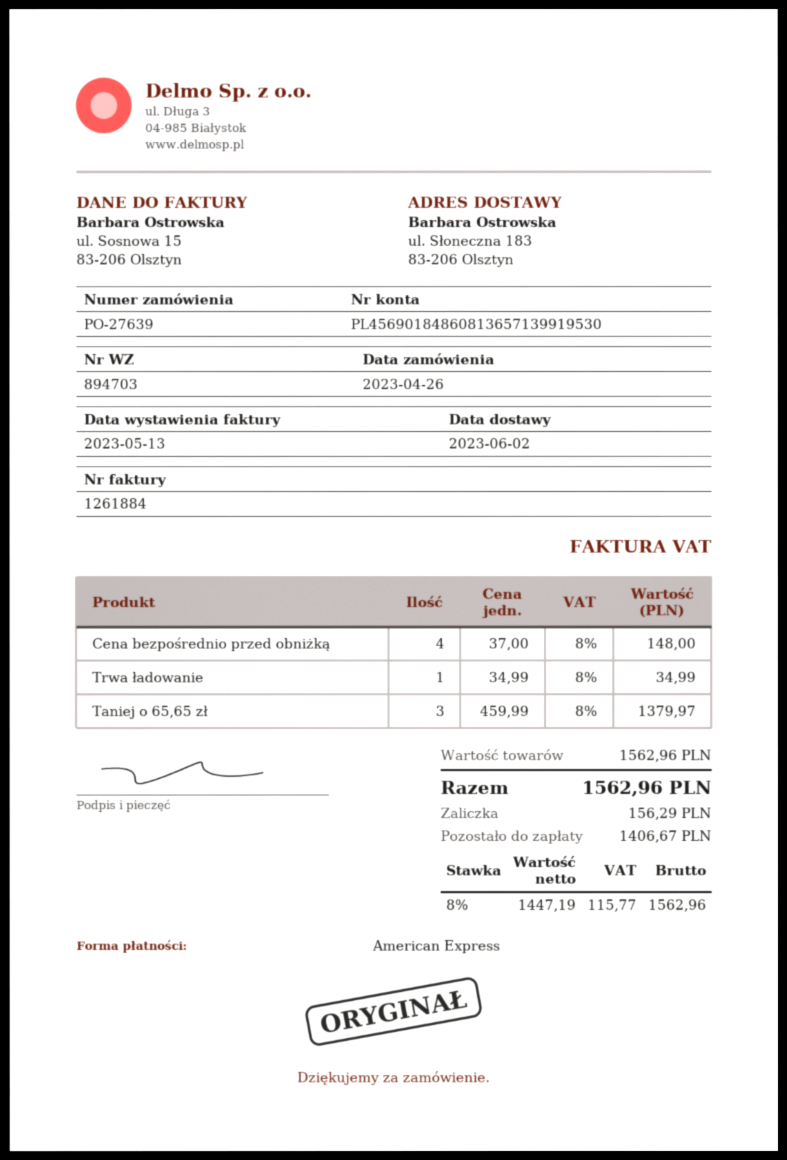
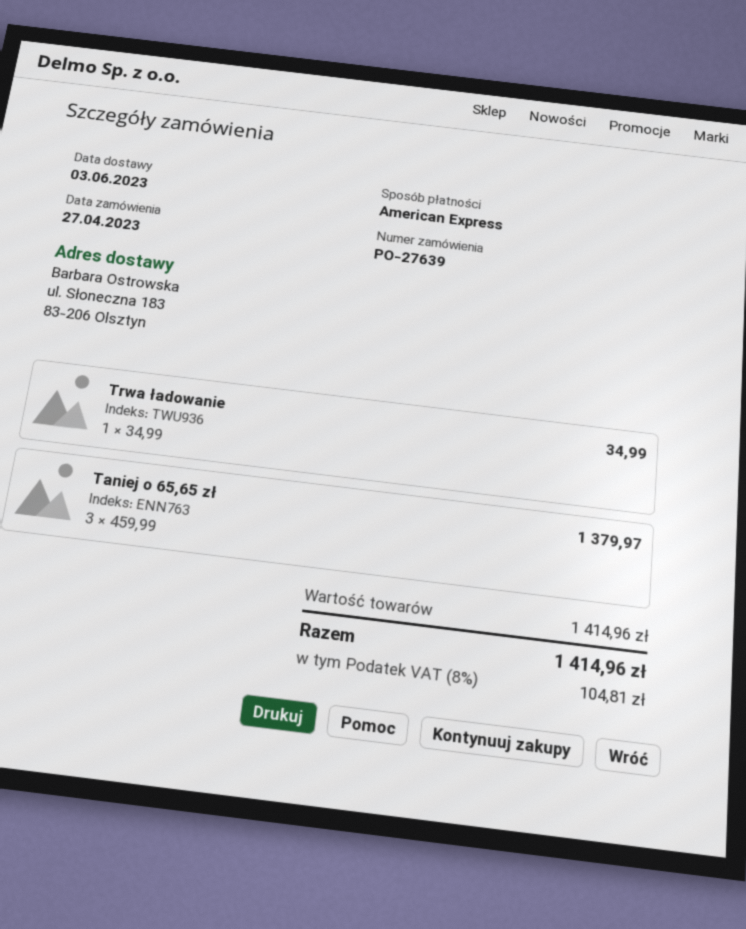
order date: 2023-04-26 -> 2023-04-27
delivery date: 2023-06-02 -> 2023-06-03
Cena bezpośrednio przed obniżką: 4 x 37.00 = 148.00 -> none
subtotal: 1562.96 -> 1414.96
tax: 8% = 115.77 -> 8% = 104.81
total: 1562.96 -> 1414.96

